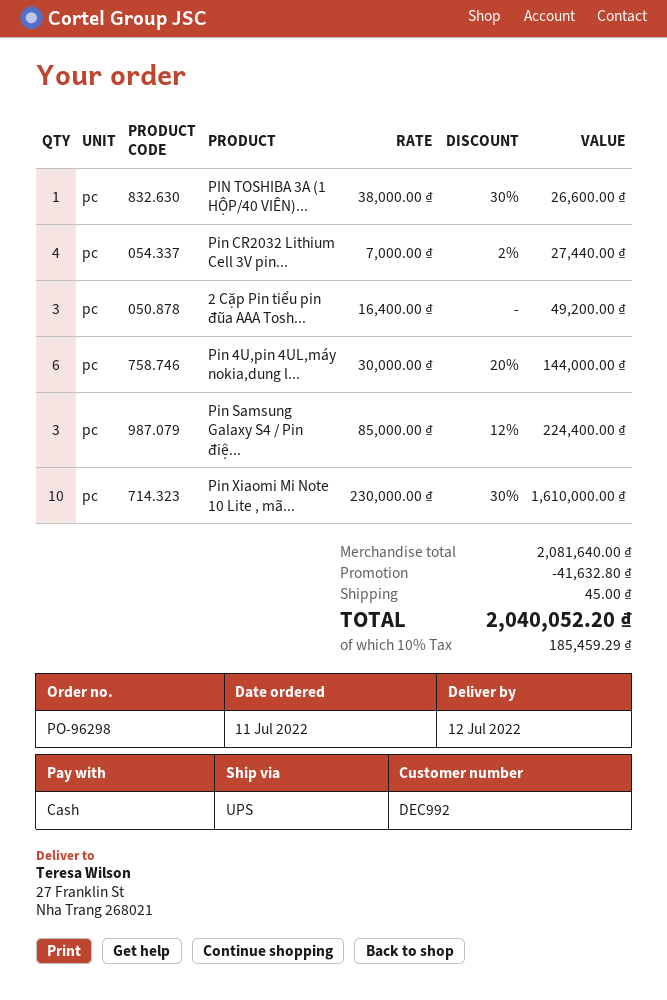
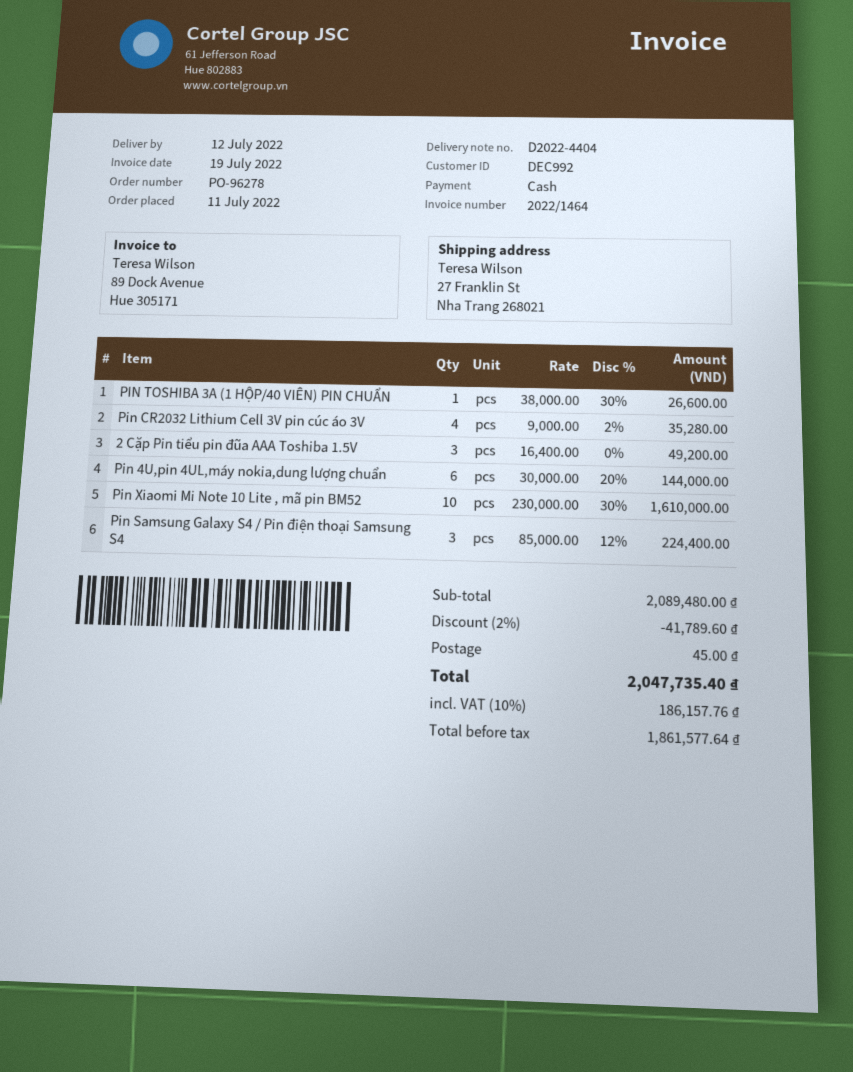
order number: PO-96298 -> PO-96278
Pin CR2032 Lithium Cell 3V pin...: 4 x 7000.00 - 2% = 27440.00 -> 4 x 9000.00 - 2% = 35280.00
subtotal: 2081640.00 -> 2089480.00
discount: 41632.80 -> 41789.60
tax: 10% = 185459.29 -> 10% = 186157.76
total: 2040052.20 -> 2047735.40

